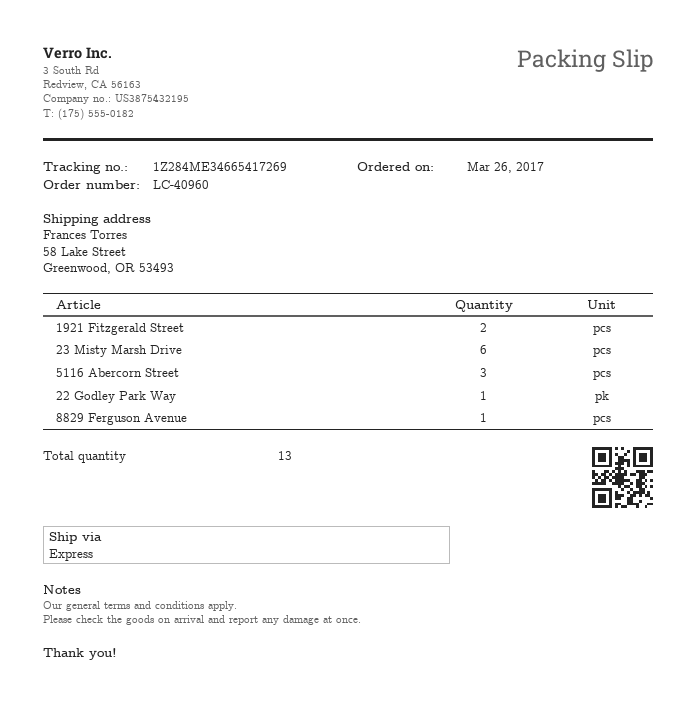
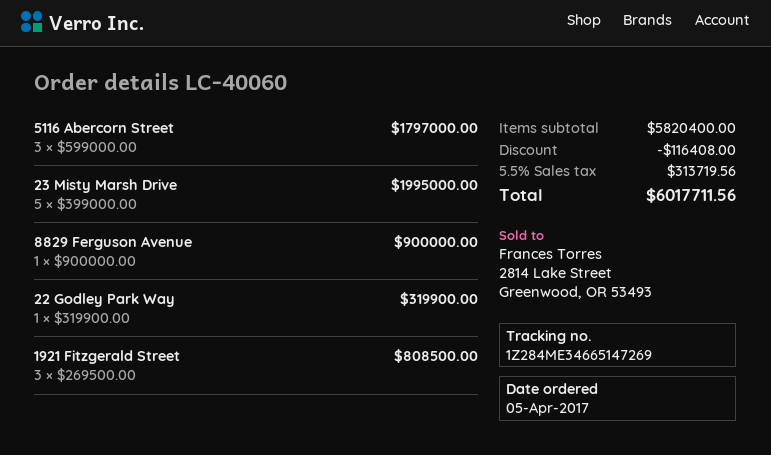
order number: LC-40960 -> LC-40060
order date: 2017-03-26 -> 2017-04-05
tracking number: 1Z284ME34665417269 -> 1Z284ME34665147269
1921 Fitzgerald Street: 2 -> 3
23 Misty Marsh Drive: 6 -> 5

